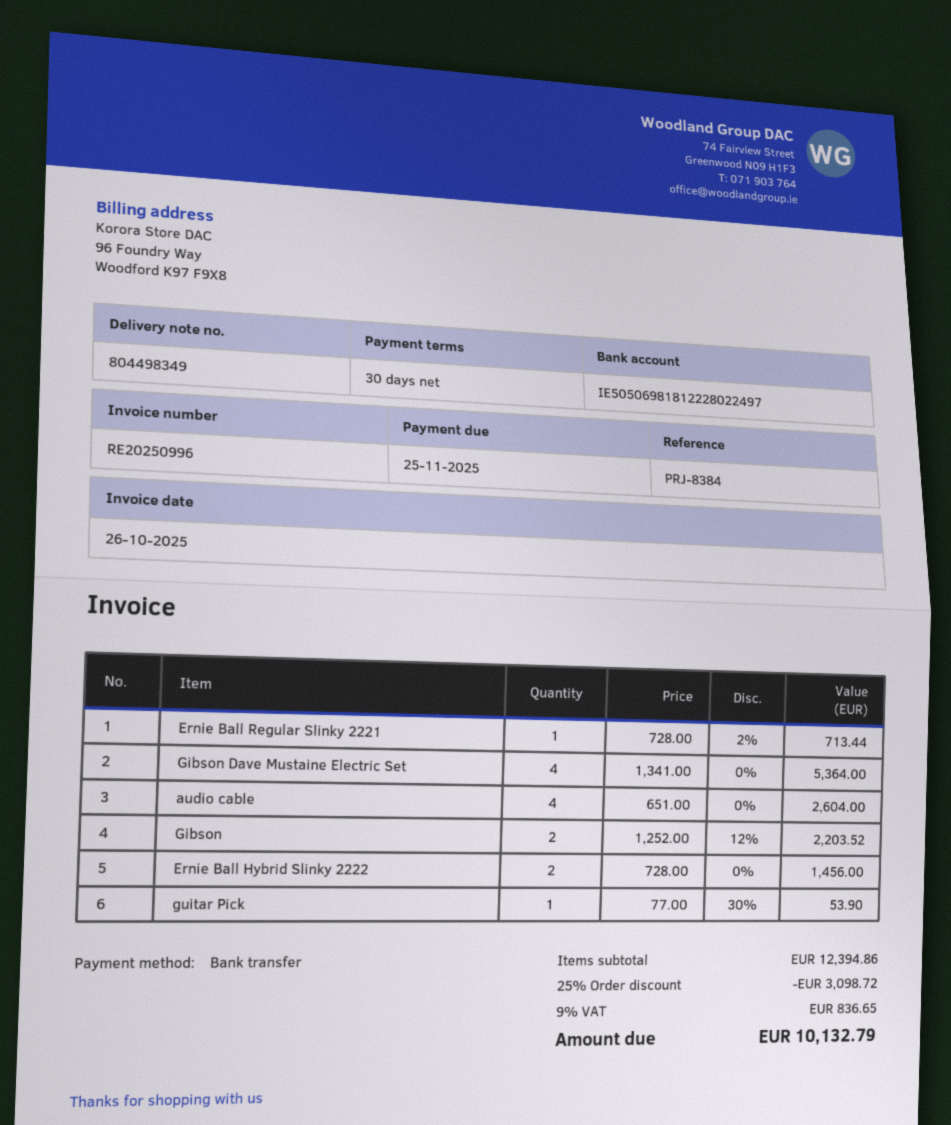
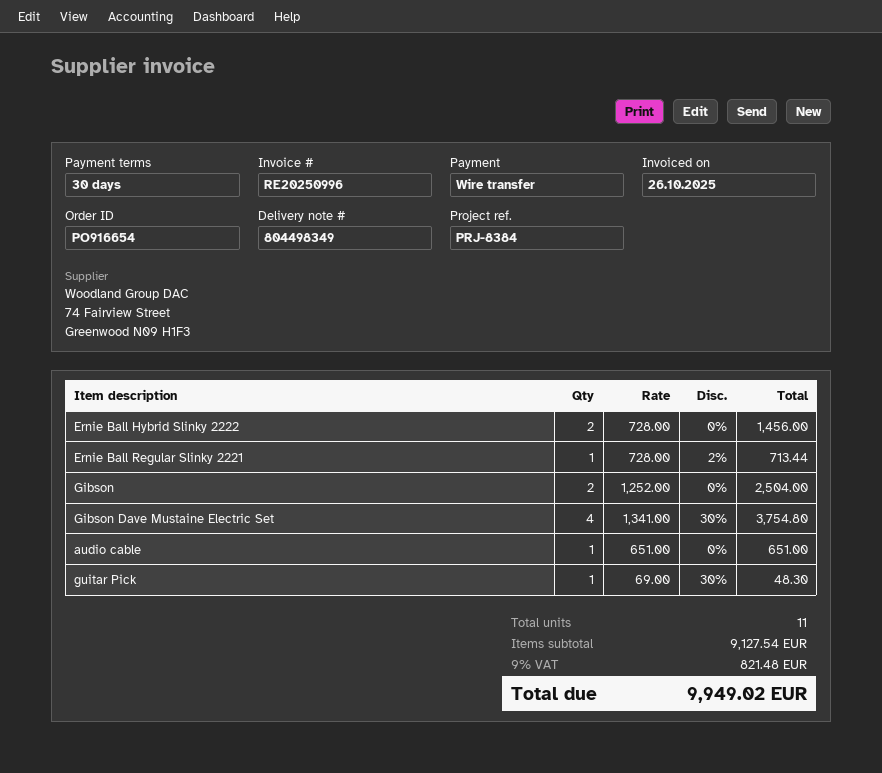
Gibson Dave Mustaine Electric Set: 4 x 1341.00 = 5364.00 -> 4 x 1341.00 - 30% = 3754.80
audio cable: 4 x 651.00 = 2604.00 -> 1 x 651.00 = 651.00
Gibson: 2 x 1252.00 - 12% = 2203.52 -> 2 x 1252.00 = 2504.00
guitar Pick: 1 x 77.00 - 30% = 53.90 -> 1 x 69.00 - 30% = 48.30
subtotal: 12394.86 -> 9127.54
discount: 25% = 3098.72 -> none
tax: 9% = 836.65 -> 9% = 821.48
total: 10132.79 -> 9949.02

